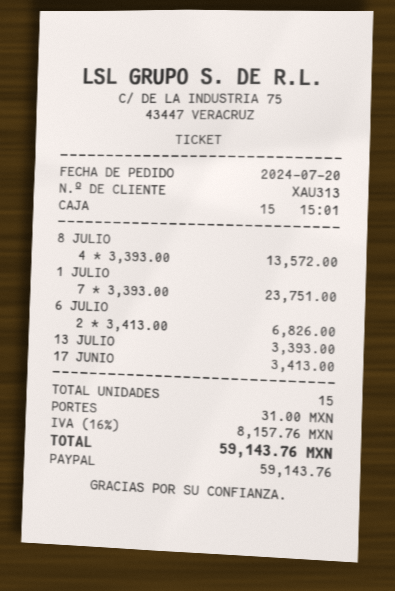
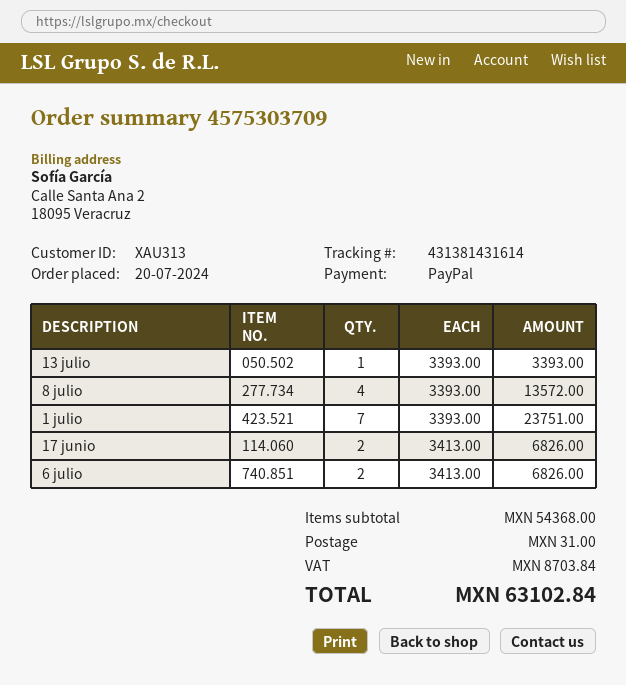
17 JUNIO: 1 x 3413.00 = 3413.00 -> 2 x 3413.00 = 6826.00
tax: 8157.76 -> 8703.84
total: 59143.76 -> 63102.84

